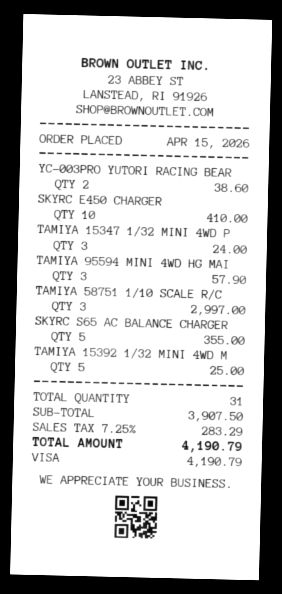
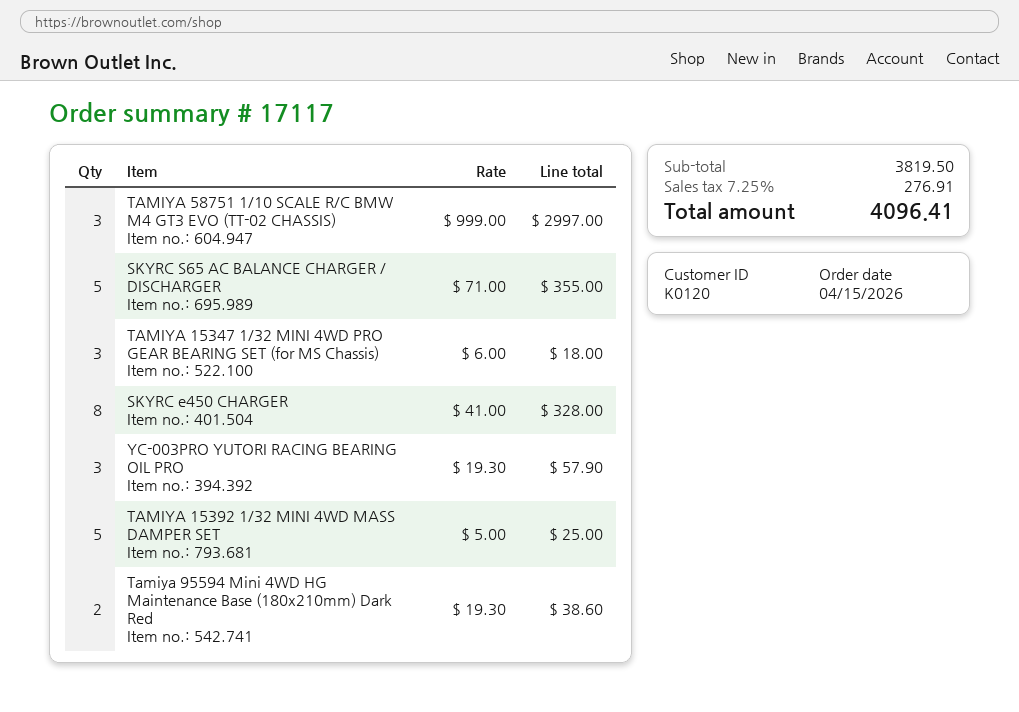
YC-003PRO YUTORI RACING BEAR: 2 for 38.60 -> 3 for 57.90
SKYRC E450 CHARGER: 10 for 410.00 -> 8 for 328.00
TAMIYA 15347 1/32 MINI 4WD P: 3 for 24.00 -> 3 for 18.00
TAMIYA 95594 MINI 4WD HG MAI: 3 for 57.90 -> 2 for 38.60
subtotal: 3907.50 -> 3819.50
tax: 7.25% = 283.29 -> 7.25% = 276.91
total: 4190.79 -> 4096.41

